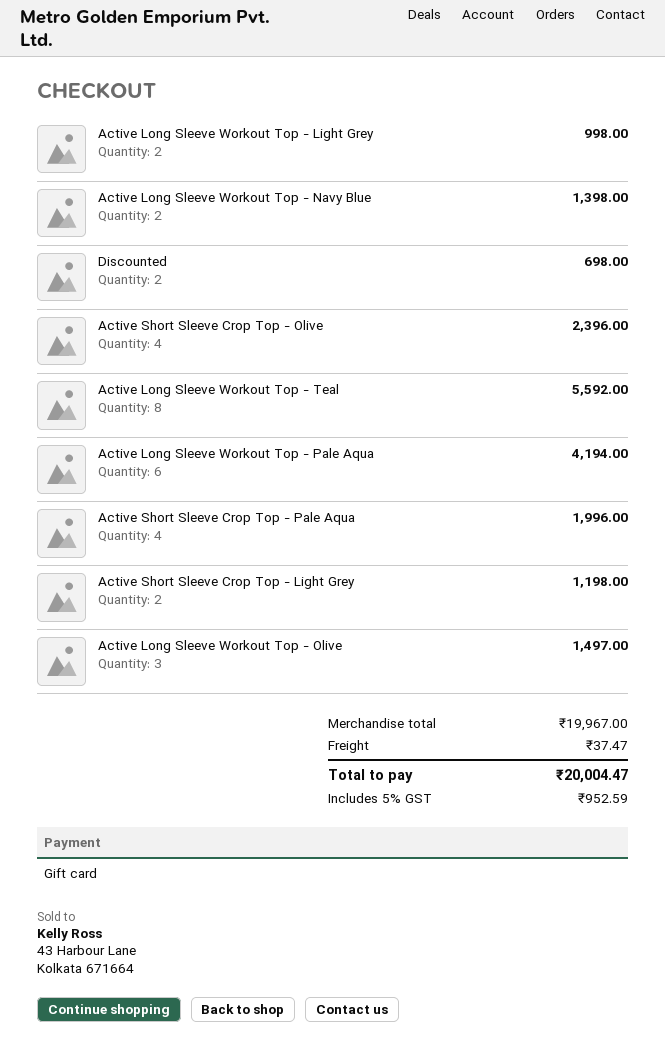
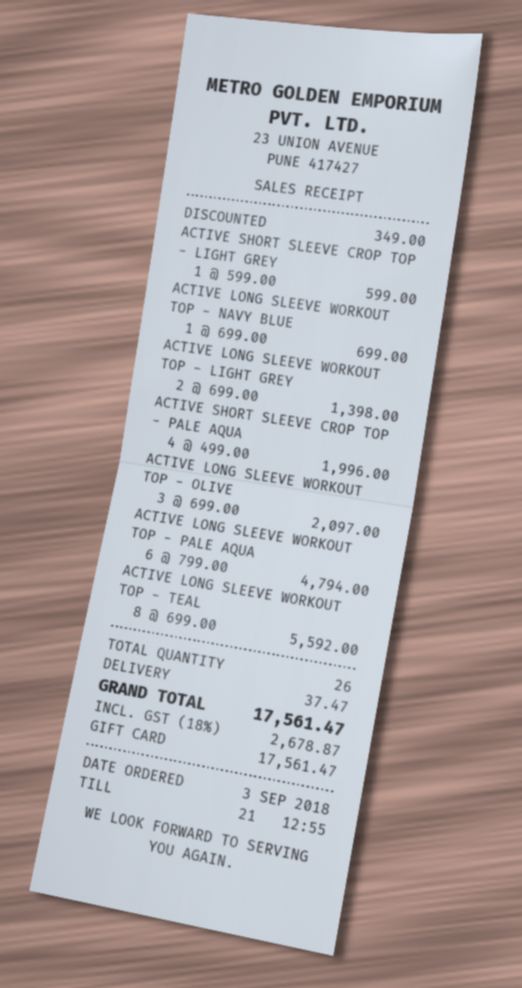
Active Long Sleeve Workout Top - Light Grey: 2 for 998.00 -> 2 for 1398.00
Active Long Sleeve Workout Top - Navy Blue: 2 for 1398.00 -> 1 for 699.00
Discounted: 2 for 698.00 -> 1 for 349.00
Active Short Sleeve Crop Top - Olive: 4 for 2396.00 -> none
Active Long Sleeve Workout Top - Pale Aqua: 6 for 4194.00 -> 6 for 4794.00
Active Short Sleeve Crop Top - Light Grey: 2 for 1198.00 -> 1 for 599.00
Active Long Sleeve Workout Top - Olive: 3 for 1497.00 -> 3 for 2097.00
tax: 5% = 952.59 -> 18% = 2678.87
total: 20004.47 -> 17561.47

